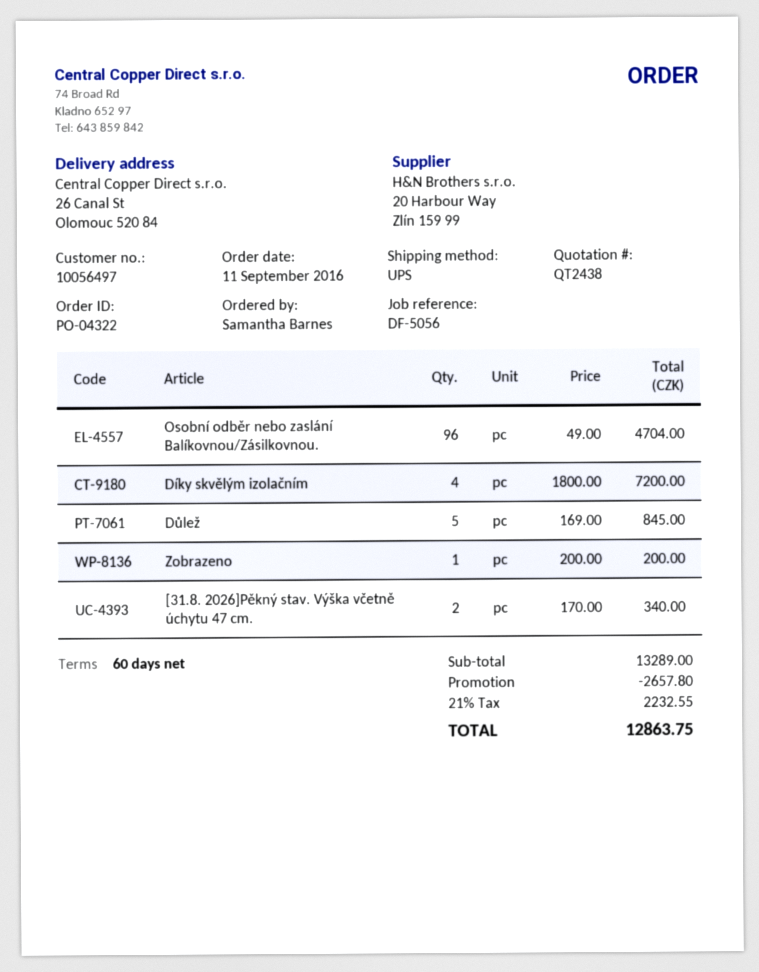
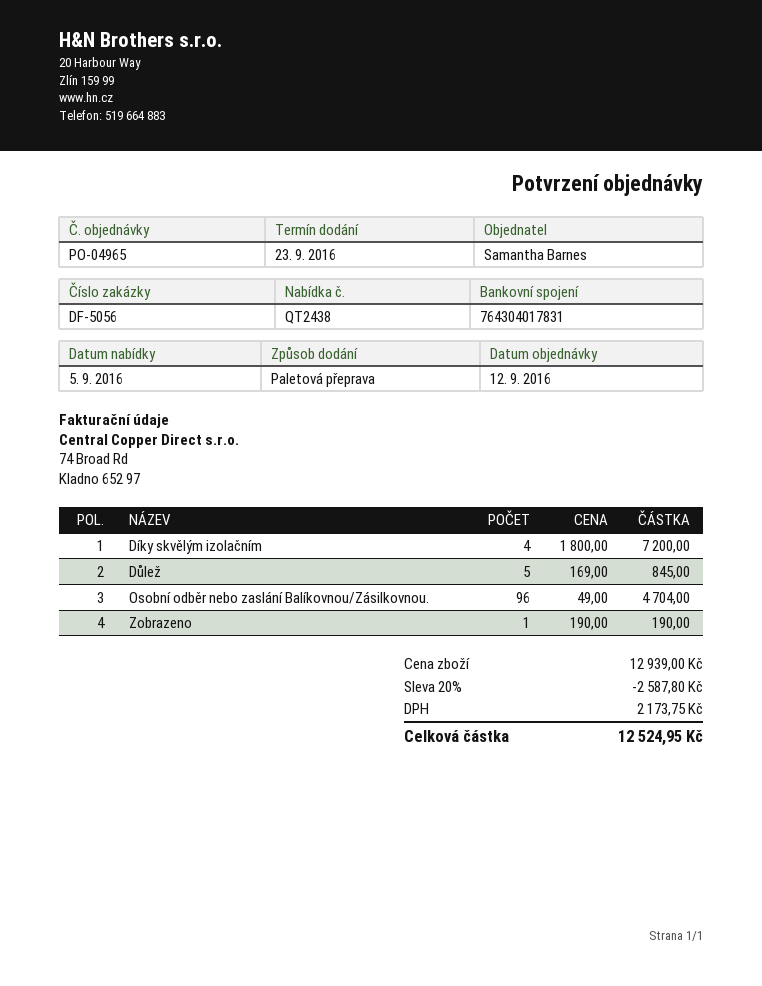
order number: PO-04322 -> PO-04965
order date: 2016-09-11 -> 2016-09-12
shipping method: UPS -> pallet freight
Zobrazeno: 1 x 200.00 = 200.00 -> 1 x 190.00 = 190.00
[31.8. 2026]Pěkný stav. Výška včetně úchytu 47 cm.: 2 x 170.00 = 340.00 -> none
subtotal: 13289.00 -> 12939.00
discount: 2657.80 -> 2587.80
tax: 2232.55 -> 2173.75
total: 12863.75 -> 12524.95

